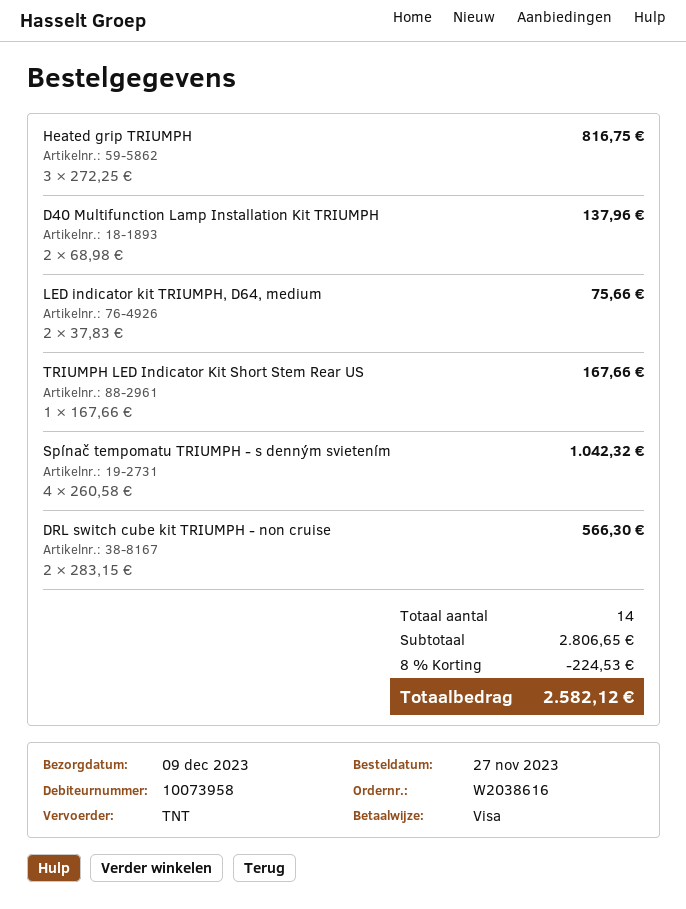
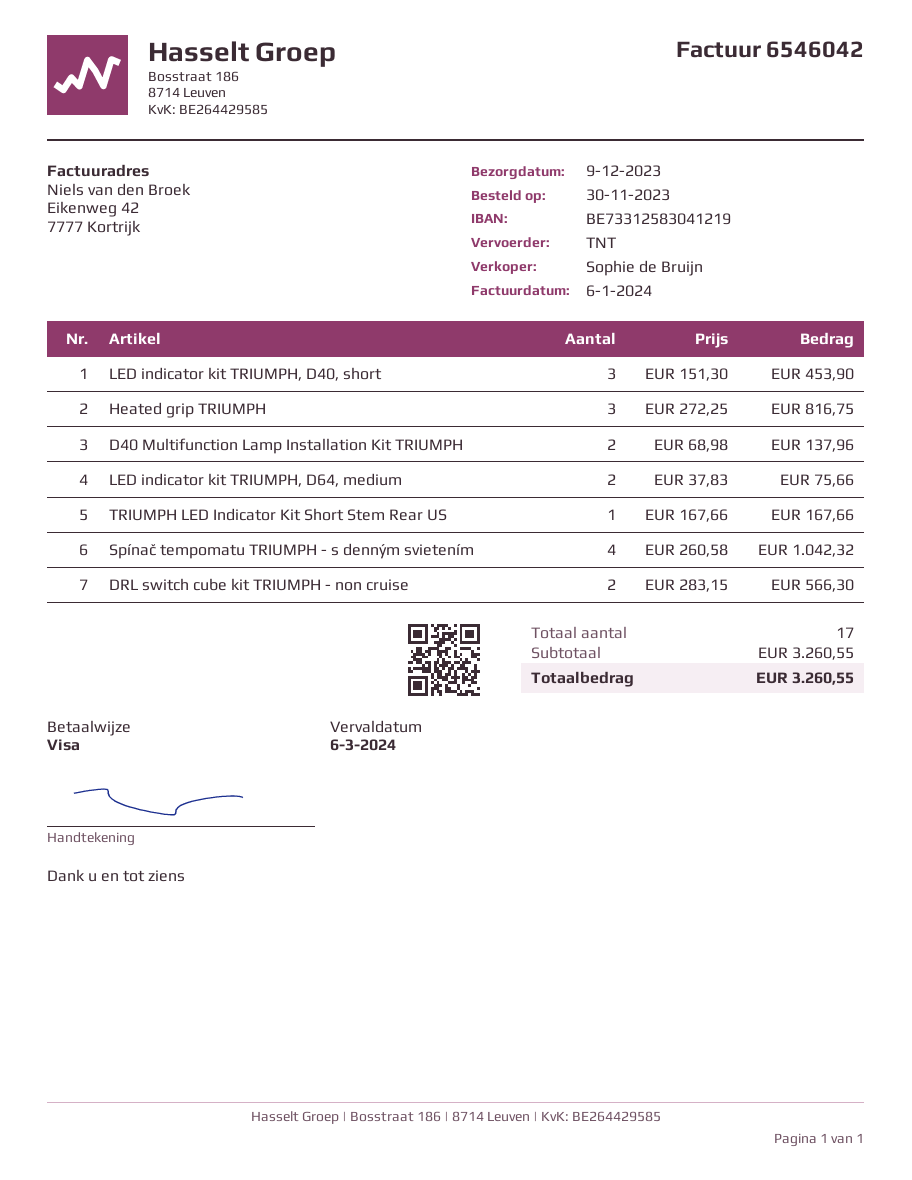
order date: 2023-11-27 -> 2023-11-30
LED indicator kit TRIUMPH, D40, short: none -> 3 x 151.30 = 453.90
total quantity: 14 -> 17
subtotal: 2806.65 -> 3260.55
discount: 8% = 224.53 -> none
total: 2582.12 -> 3260.55

